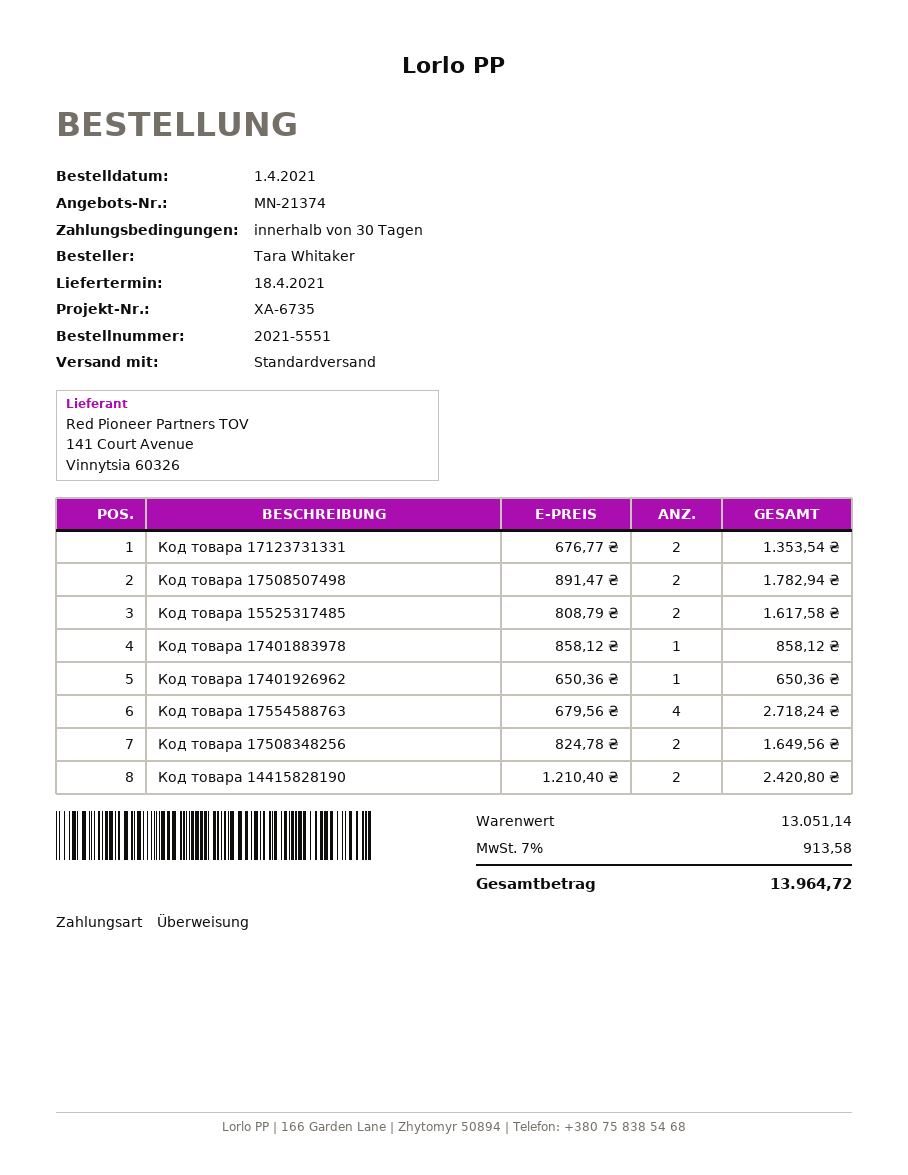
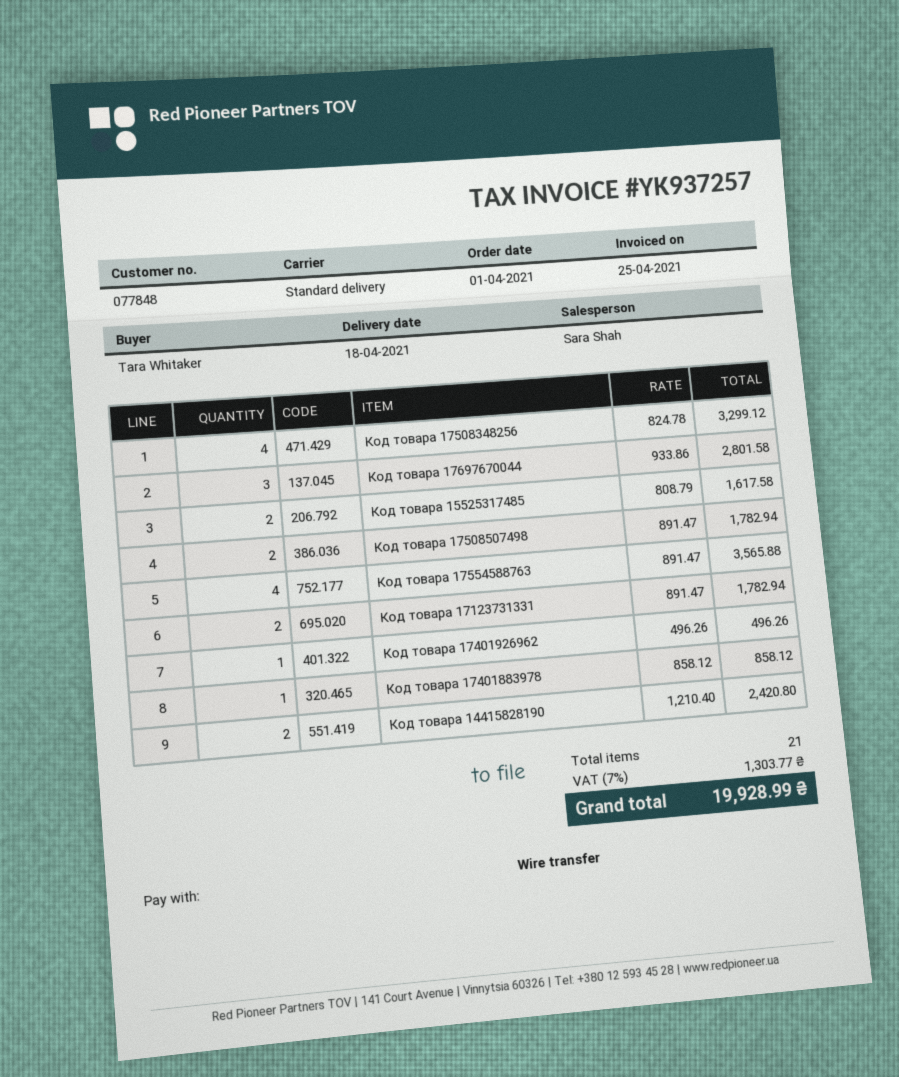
Код товара 17123731331: 2 x 676.77 = 1353.54 -> 2 x 891.47 = 1782.94
Код товара 17401926962: 1 x 650.36 = 650.36 -> 1 x 496.26 = 496.26
Код товара 17554588763: 4 x 679.56 = 2718.24 -> 4 x 891.47 = 3565.88
Код товара 17508348256: 2 x 824.78 = 1649.56 -> 4 x 824.78 = 3299.12
Код товара 17697670044: none -> 3 x 933.86 = 2801.58
tax: 7% = 913.58 -> 7% = 1303.77
total: 13964.72 -> 19928.99

